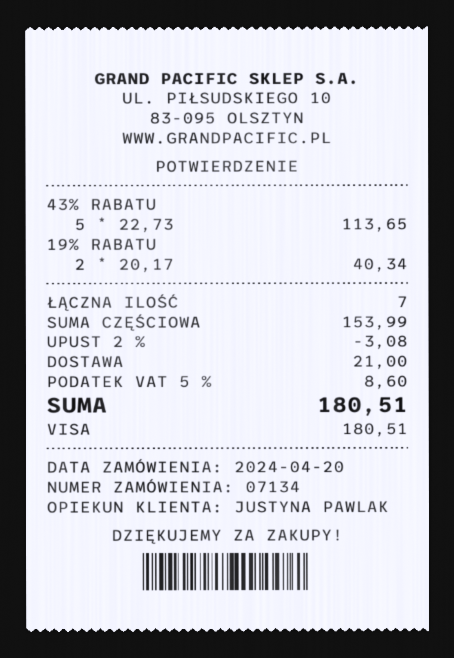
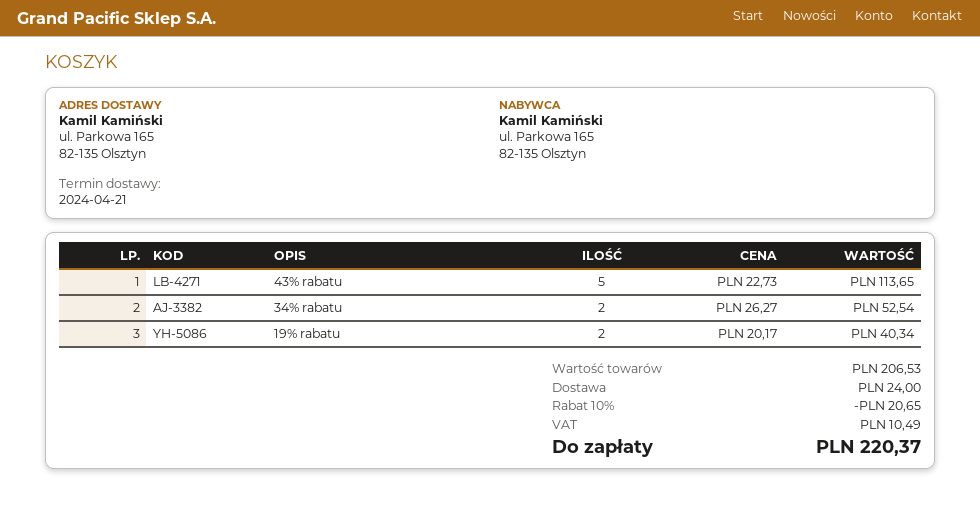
34% rabatu: none -> 2 x 26.27 = 52.54
subtotal: 153.99 -> 206.53
discount: 2% = 3.08 -> 10% = 20.65
shipping: 21.00 -> 24.00
tax: 8.60 -> 10.49
total: 180.51 -> 220.37

